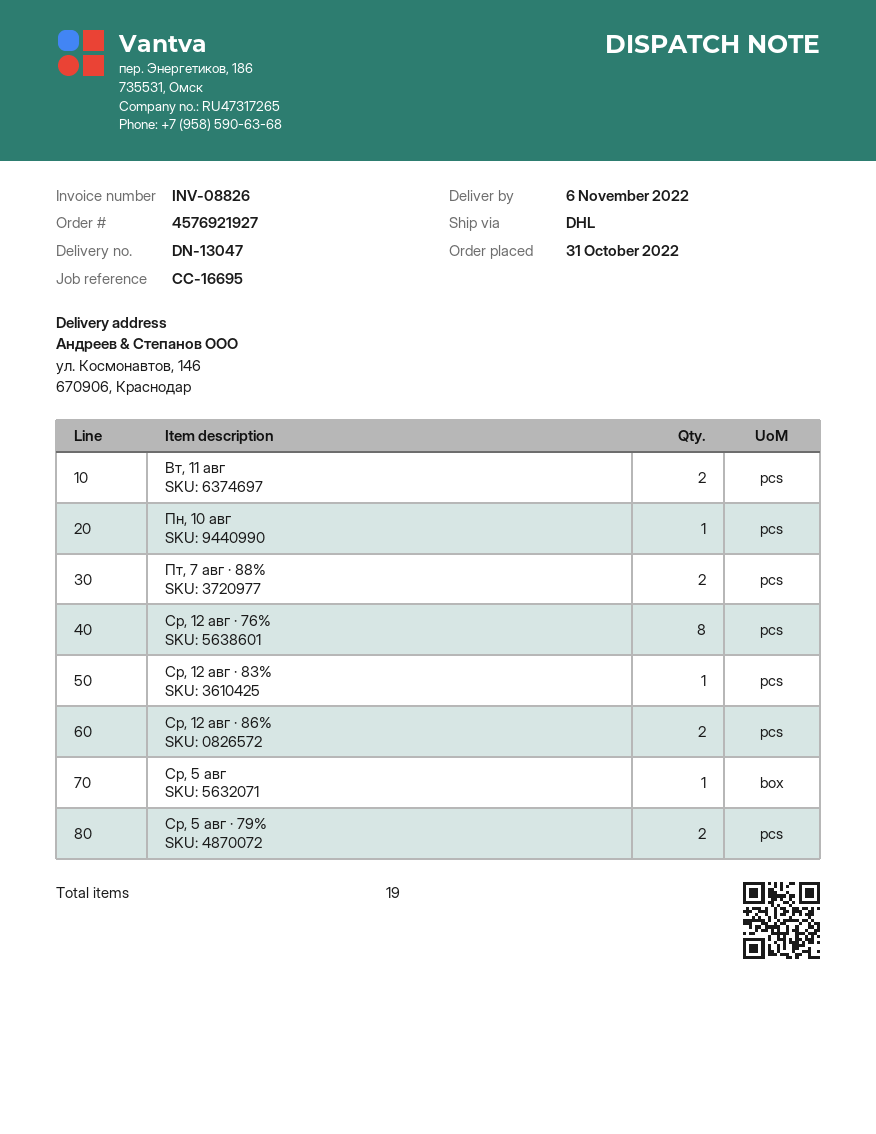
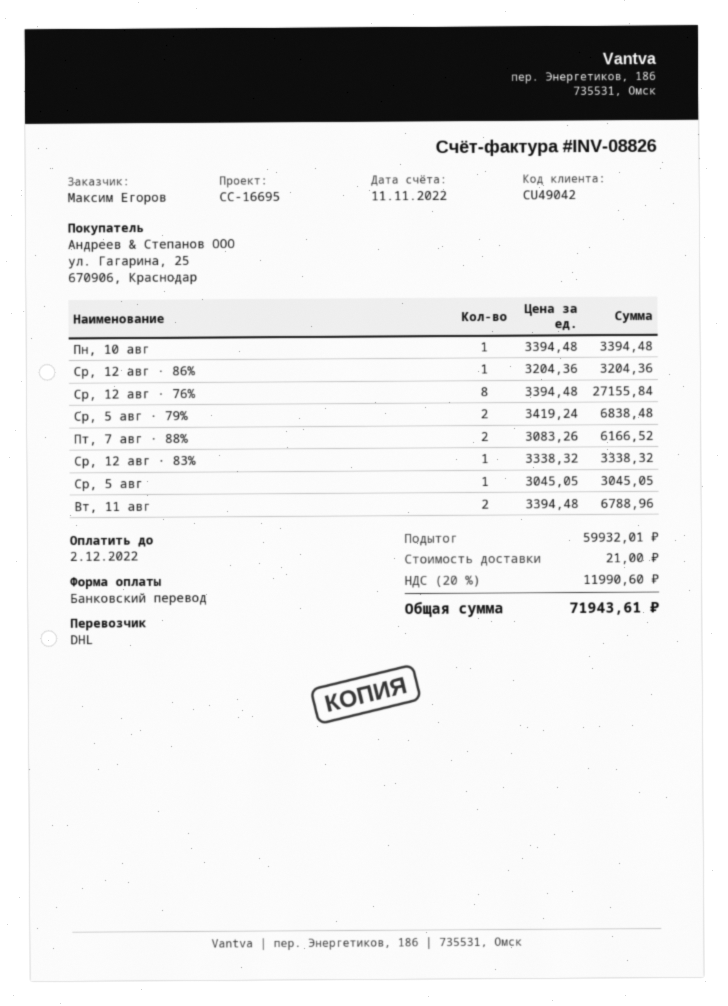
Ср, 12 авг · 86%: 2 -> 1

